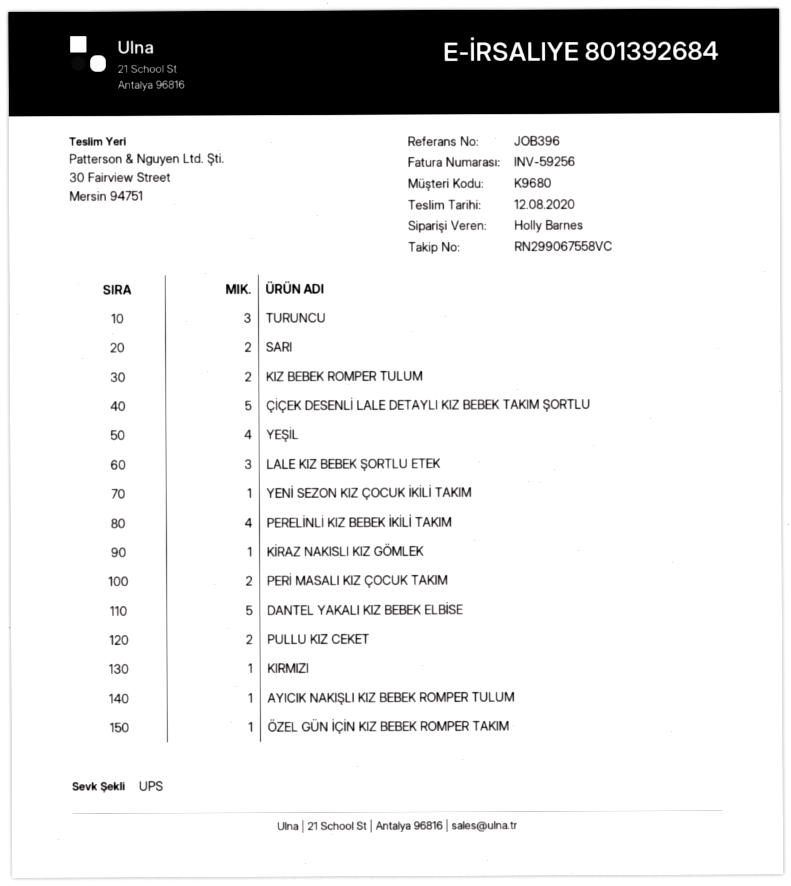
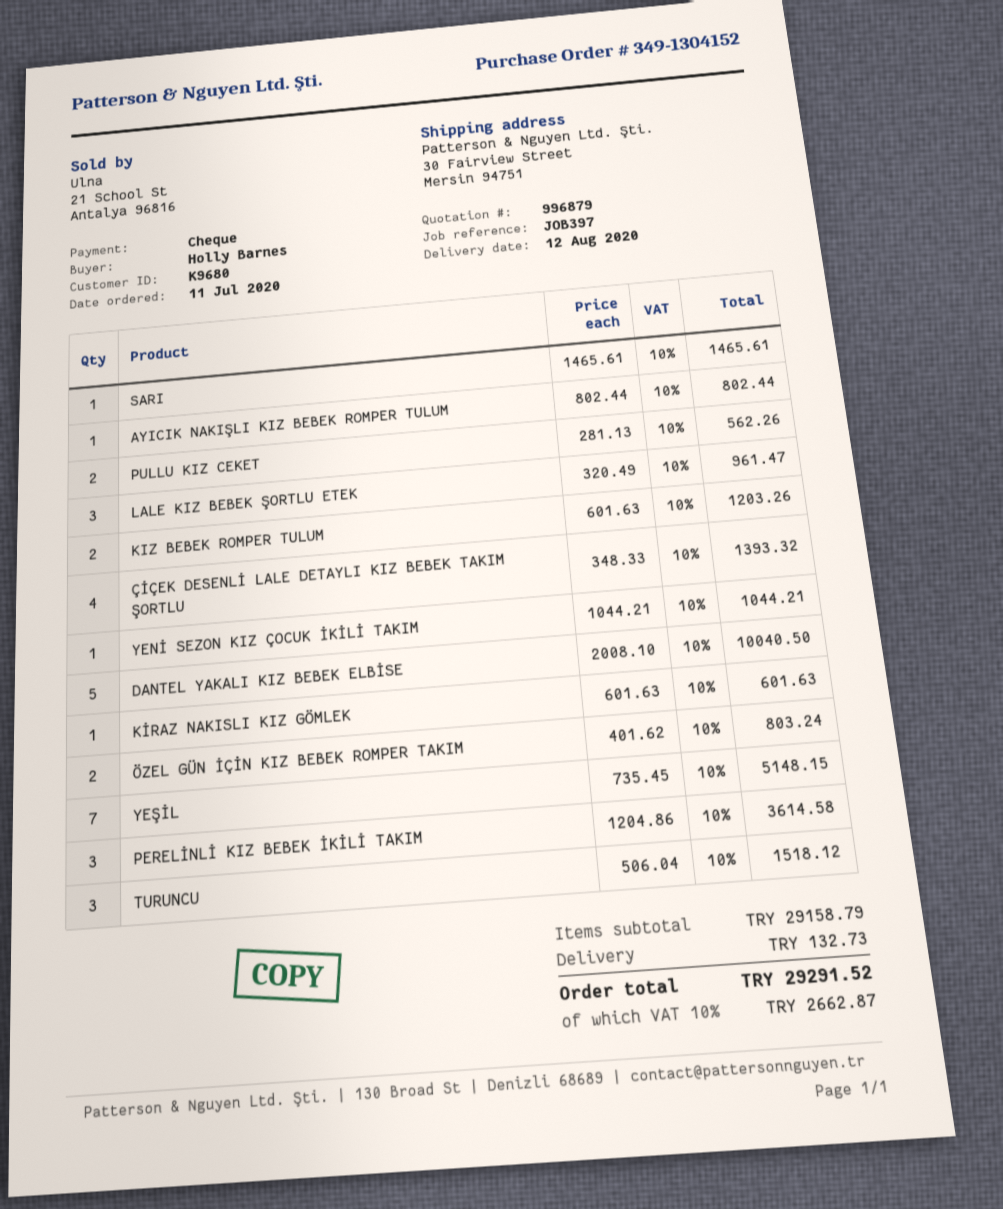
reference: JOB396 -> JOB397
SARI: 2 -> 1
ÇİÇEK DESENLİ LALE DETAYLI KIZ BEBEK TAKIM ŞORTLU: 5 -> 4
YEŞİL: 4 -> 7
PERELİNLİ KIZ BEBEK İKİLİ TAKIM: 4 -> 3
PERİ MASALI KIZ ÇOCUK TAKIM: 2 -> none
KIRMIZI: 1 -> none
ÖZEL GÜN İÇİN KIZ BEBEK ROMPER TAKIM: 1 -> 2

